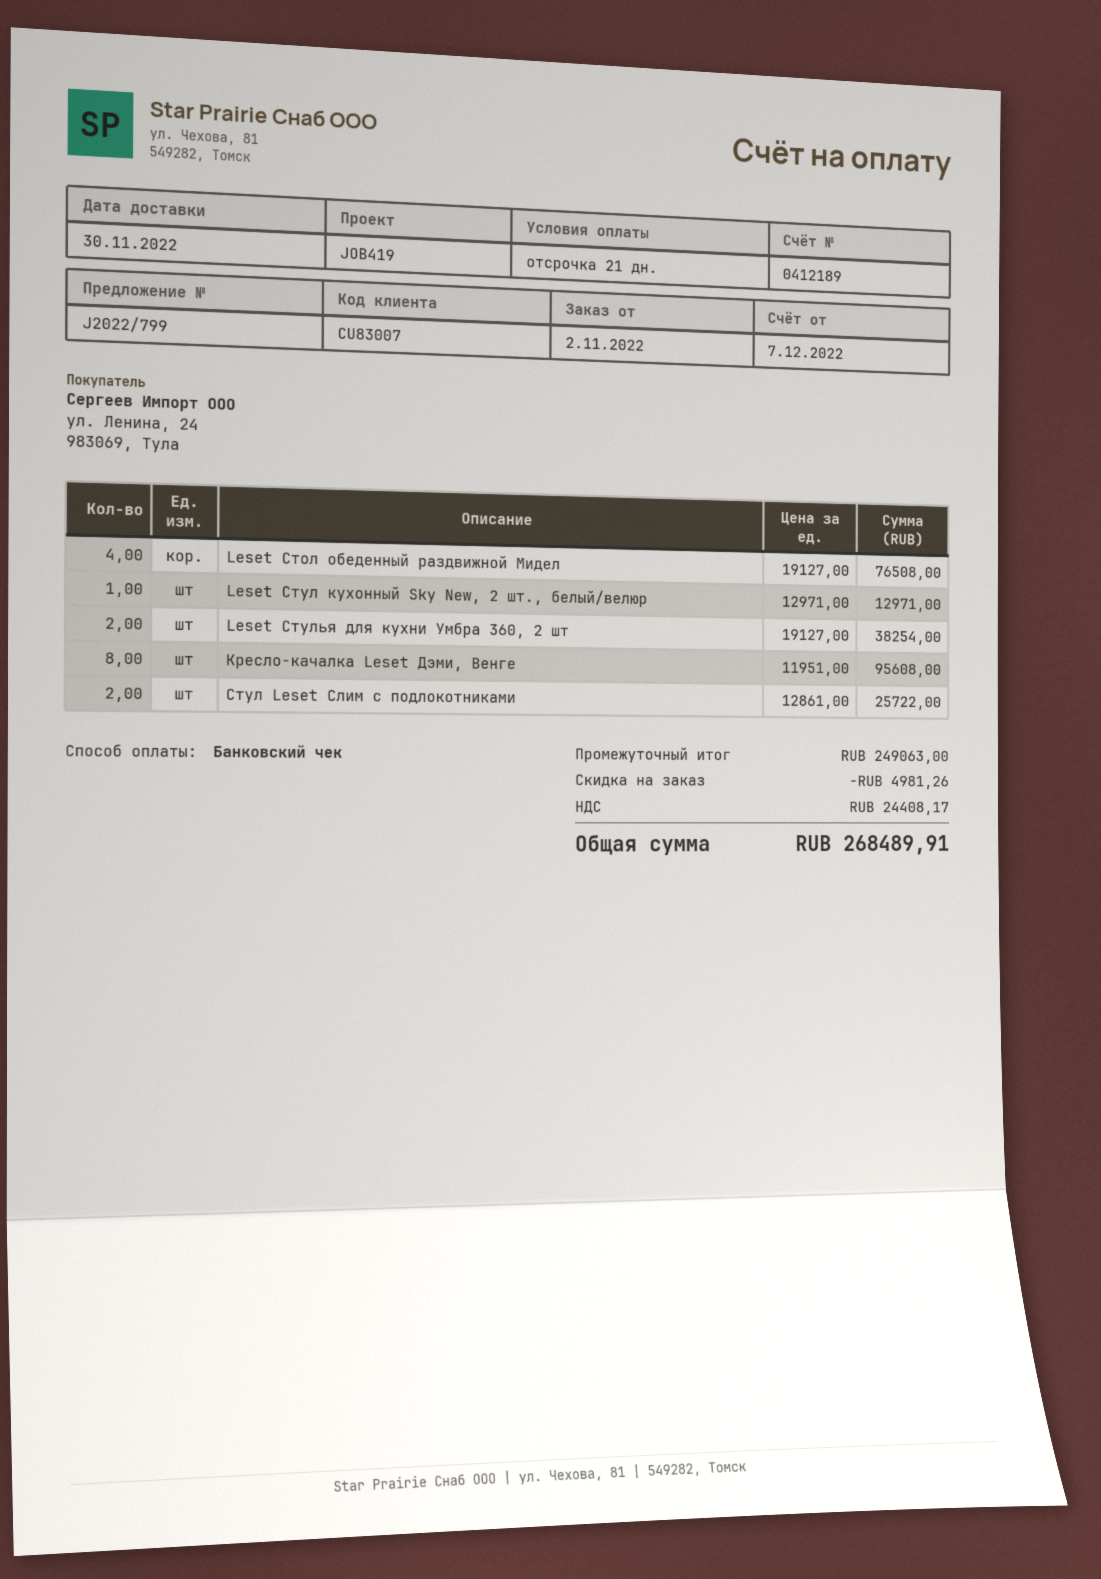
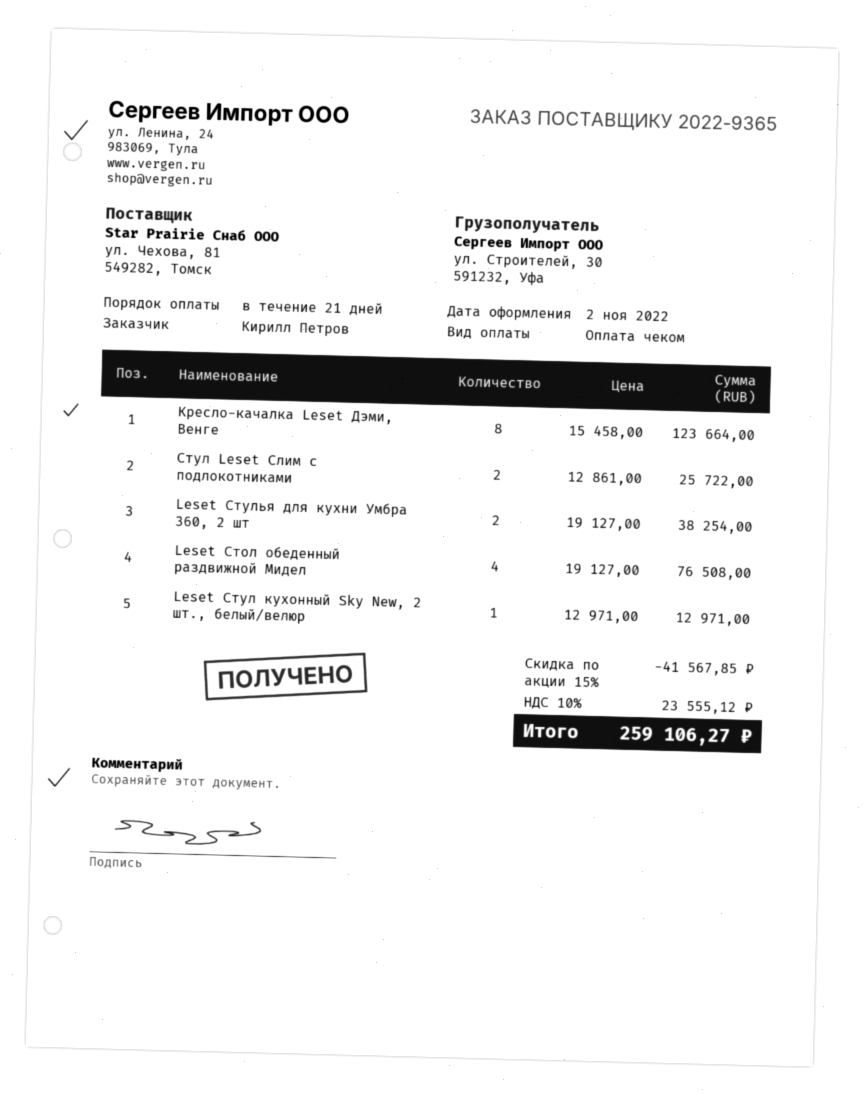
Кресло-качалка Leset Дэми, Венге: 8 x 11951.00 = 95608.00 -> 8 x 15458.00 = 123664.00
discount: 4981.26 -> 41567.85
tax: 24408.17 -> 23555.12
total: 268489.91 -> 259106.27

